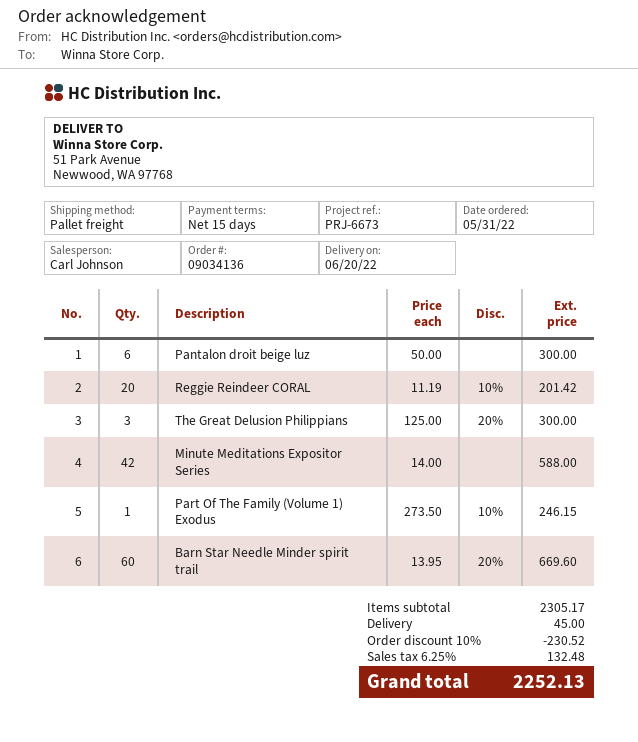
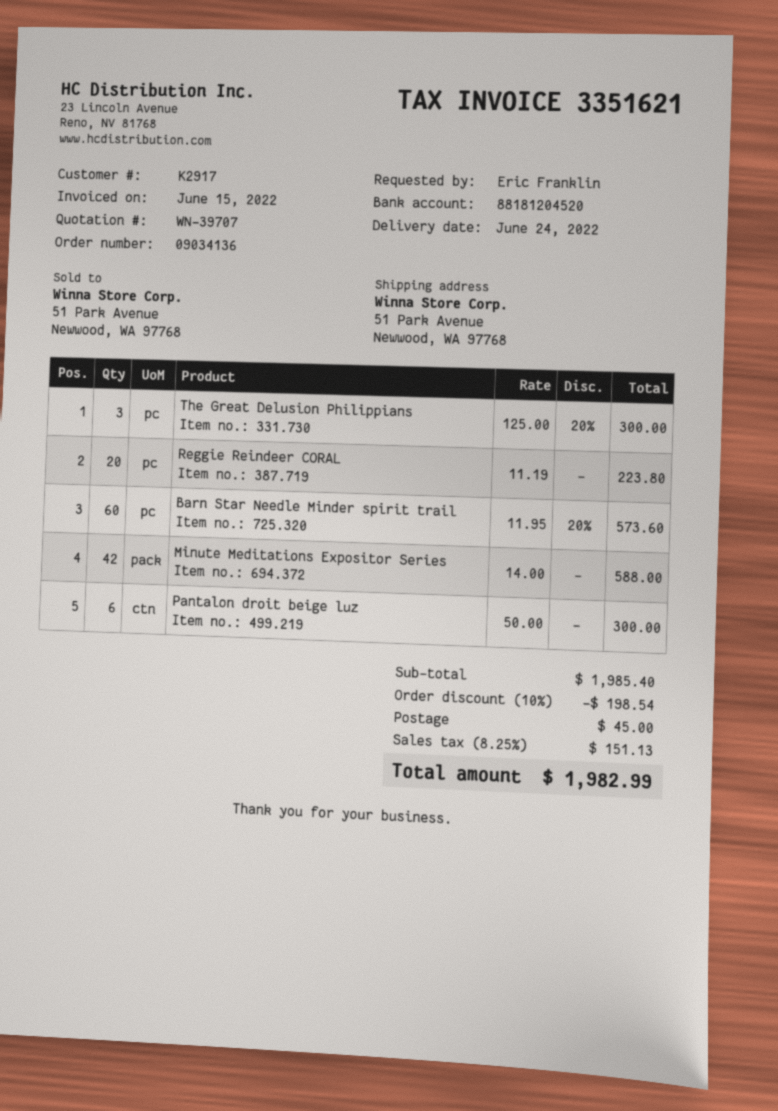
delivery date: 2022-06-20 -> 2022-06-24
Reggie Reindeer CORAL: 20 x 11.19 - 10% = 201.42 -> 20 x 11.19 = 223.80
Part Of The Family (Volume 1) Exodus: 1 x 273.50 - 10% = 246.15 -> none
Barn Star Needle Minder spirit trail: 60 x 13.95 - 20% = 669.60 -> 60 x 11.95 - 20% = 573.60
subtotal: 2305.17 -> 1985.40
discount: 10% = 230.52 -> 10% = 198.54
tax: 6.25% = 132.48 -> 8.25% = 151.13
total: 2252.13 -> 1982.99

